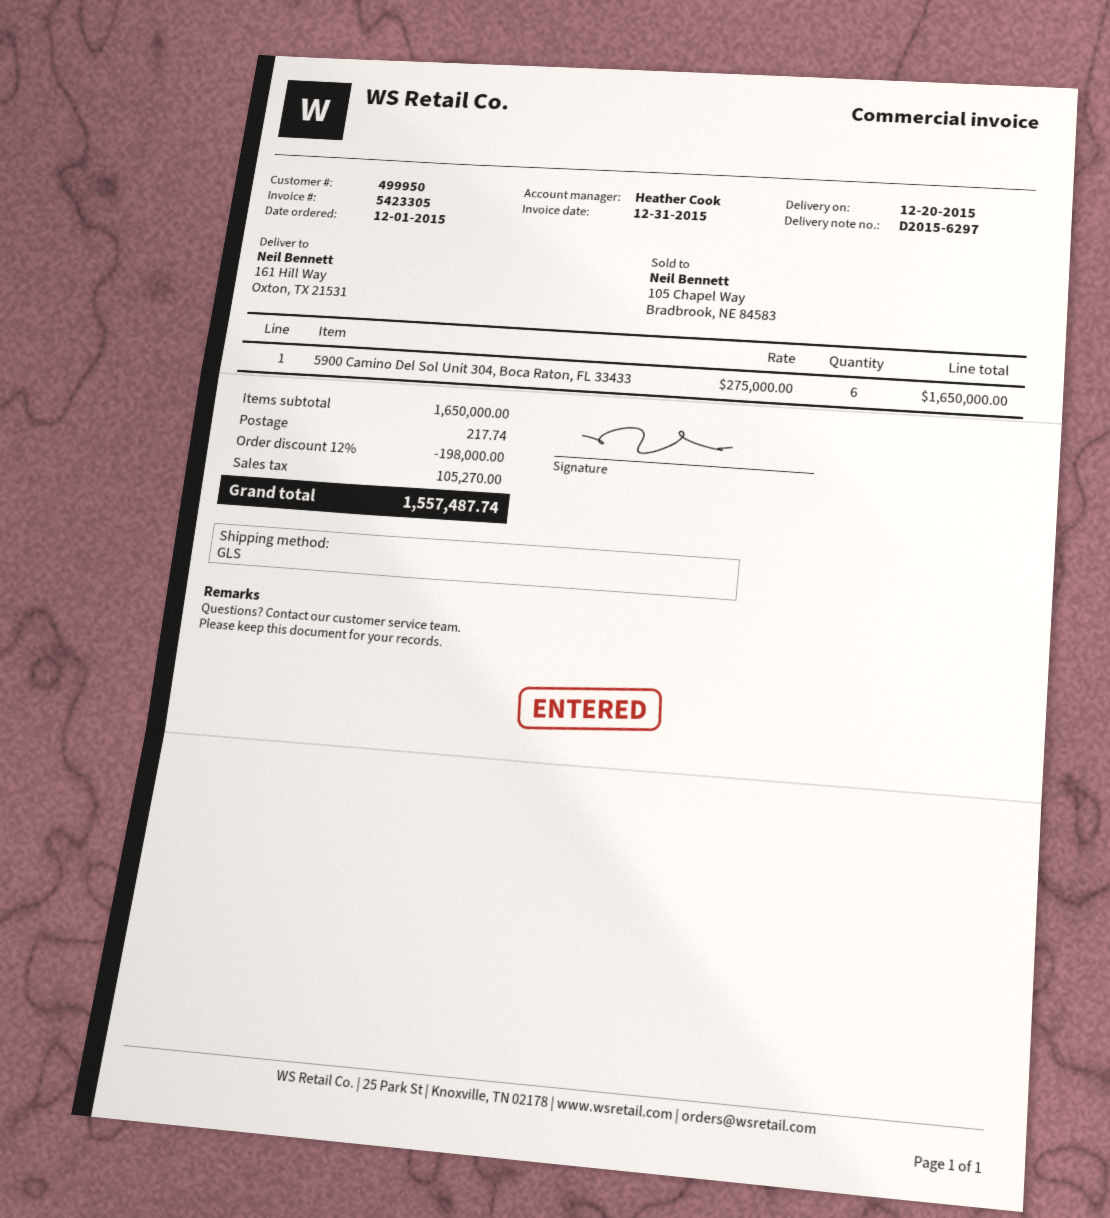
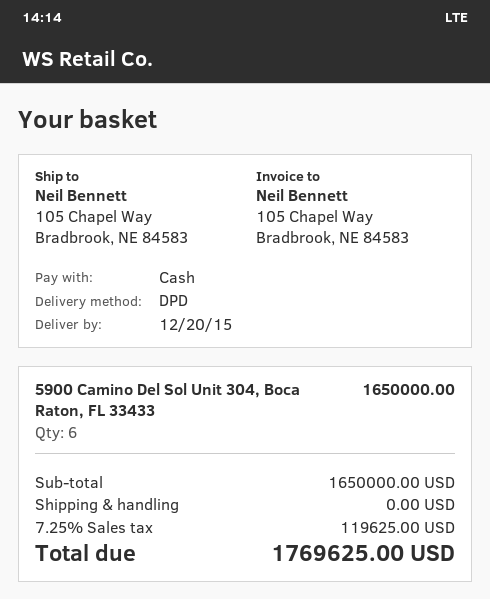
shipping method: GLS -> DPD
ship to: 161 Hill Way, Oxton, TX 21531 -> 105 Chapel Way, Bradbrook, NE 84583
discount: 12% = 198000.00 -> none
shipping: 217.74 -> 0.00
tax: 105270.00 -> 119625.00
total: 1557487.74 -> 1769625.00

